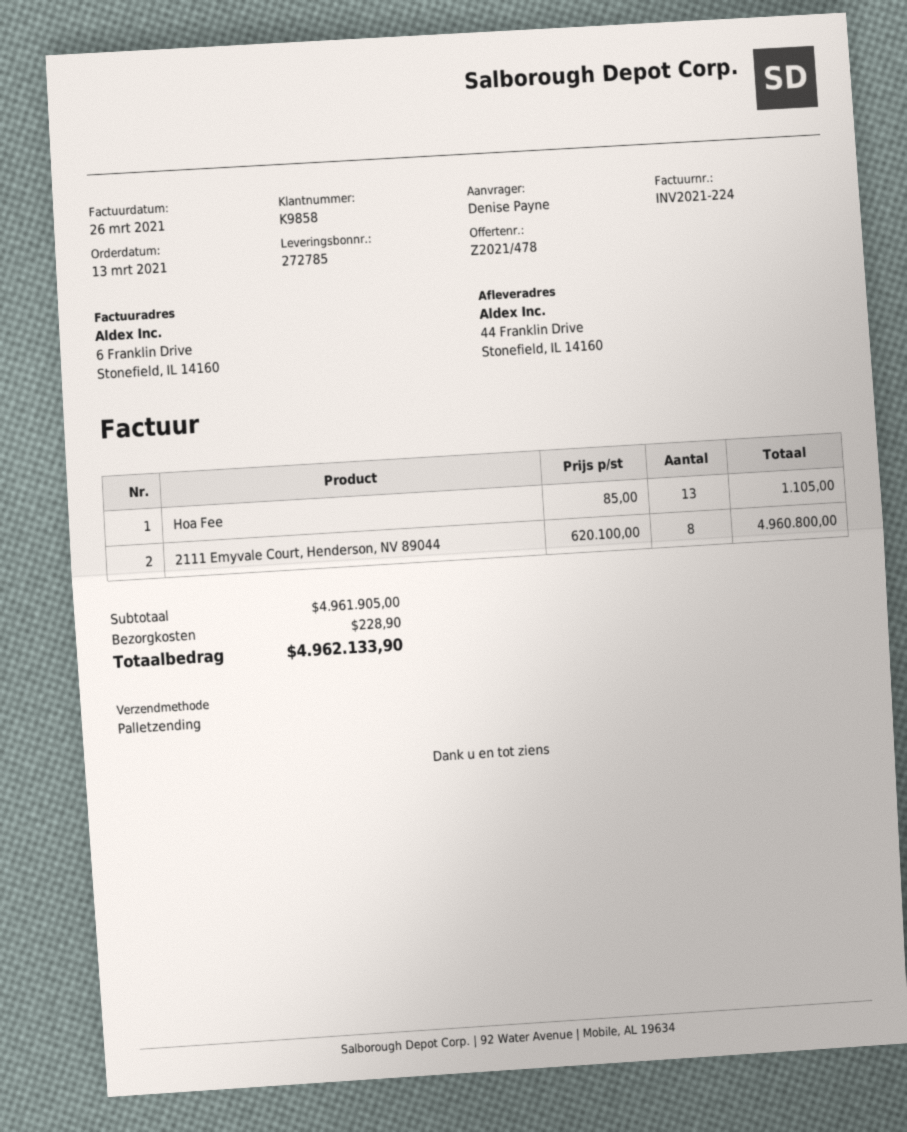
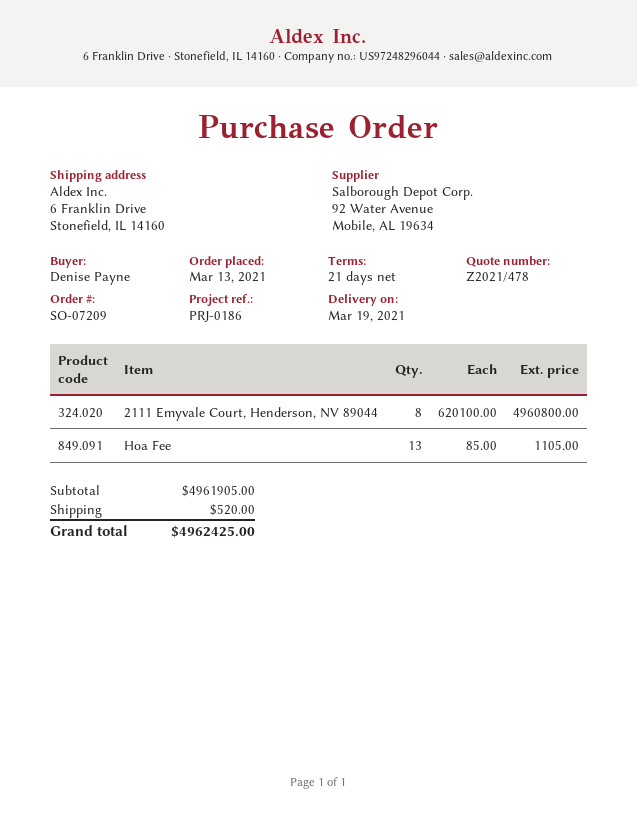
ship to: 44 Franklin Drive, Stonefield, IL 14160 -> 6 Franklin Drive, Stonefield, IL 14160
shipping: 228.90 -> 520.00
total: 4962133.90 -> 4962425.00

